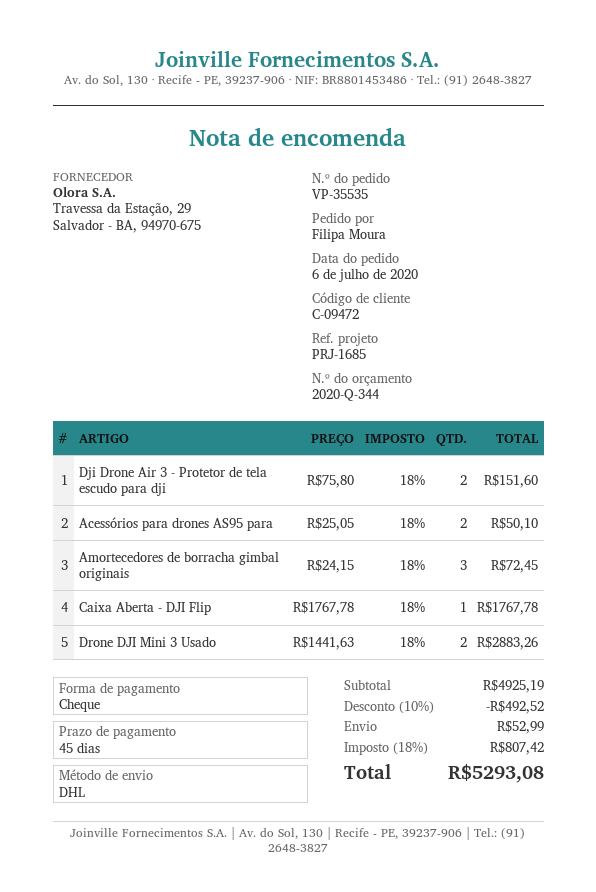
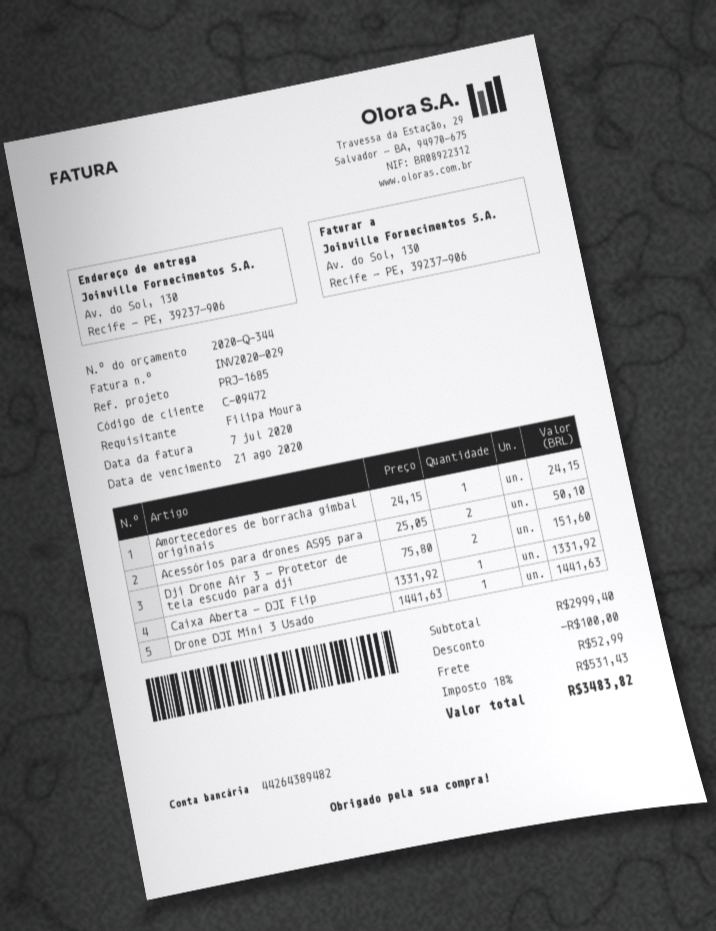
Amortecedores de borracha gimbal originais: 3 x 24.15 = 72.45 -> 1 x 24.15 = 24.15
Caixa Aberta - DJI Flip: 1 x 1767.78 = 1767.78 -> 1 x 1331.92 = 1331.92
Drone DJI Mini 3 Usado: 2 x 1441.63 = 2883.26 -> 1 x 1441.63 = 1441.63
subtotal: 4925.19 -> 2999.40
discount: 492.52 -> 100.00
tax: 18% = 807.42 -> 18% = 531.43
total: 5293.08 -> 3483.82

